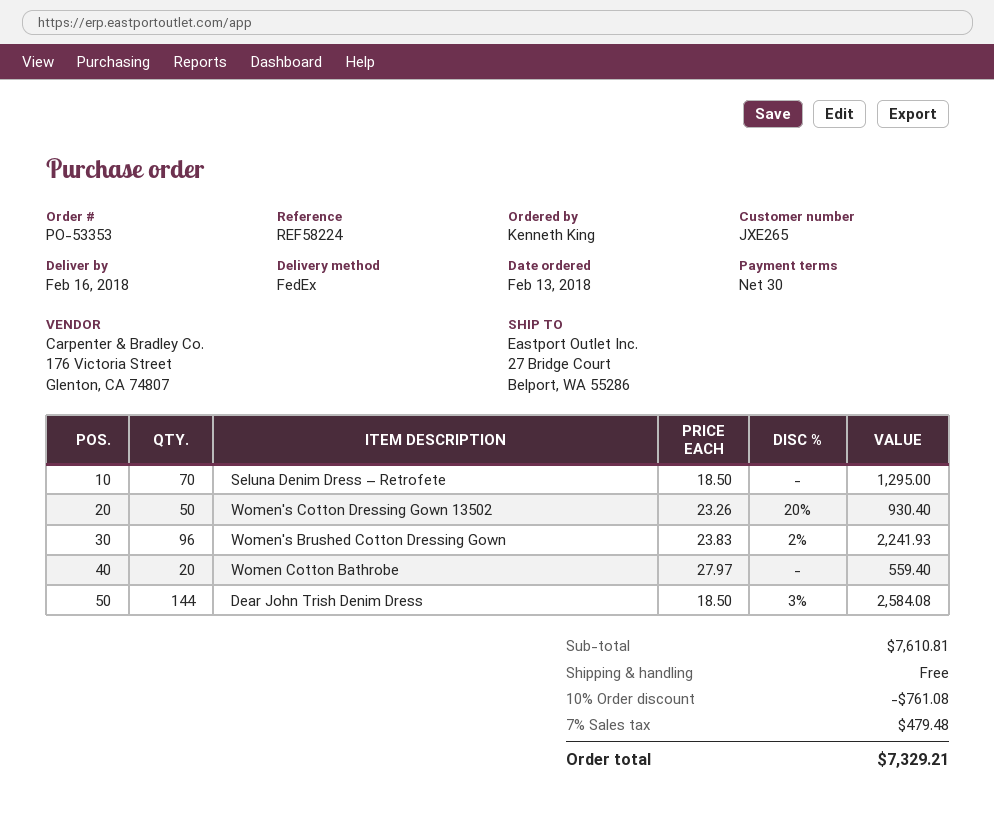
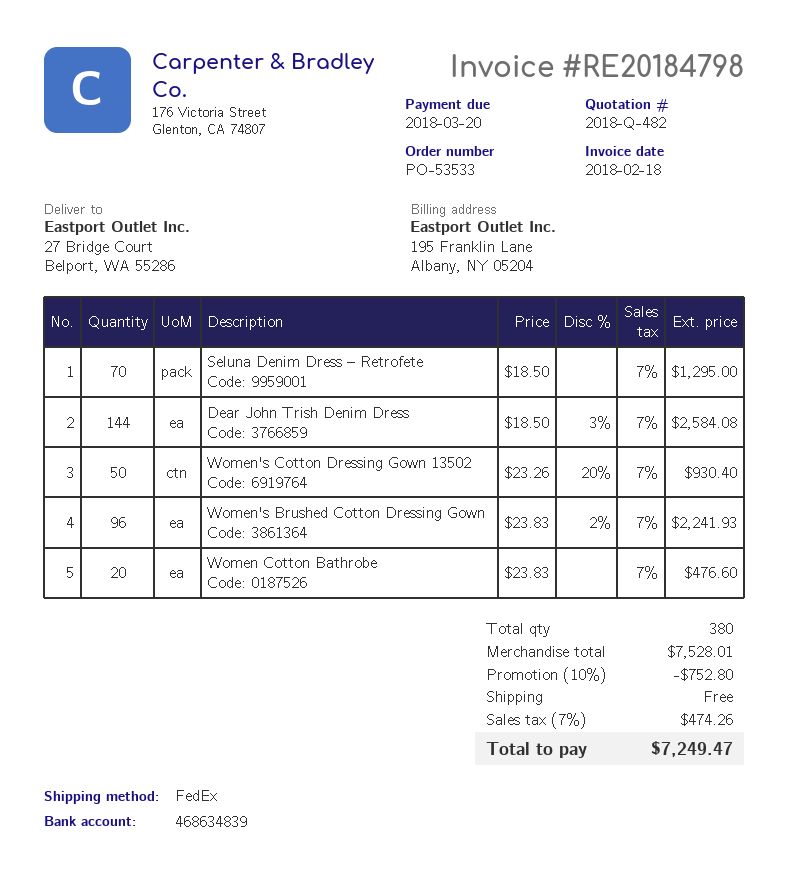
order number: PO-53353 -> PO-53533
Women Cotton Bathrobe: 20 x 27.97 = 559.40 -> 20 x 23.83 = 476.60
subtotal: 7610.81 -> 7528.01
discount: 10% = 761.08 -> 10% = 752.80
tax: 7% = 479.48 -> 7% = 474.26
total: 7329.21 -> 7249.47

